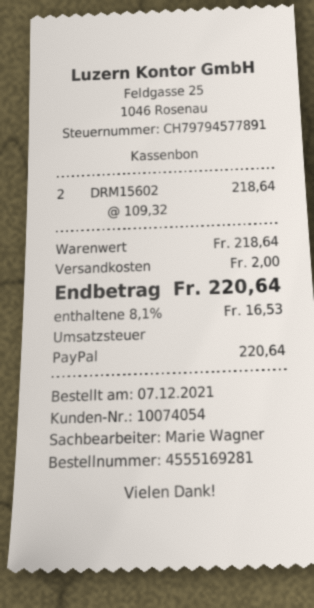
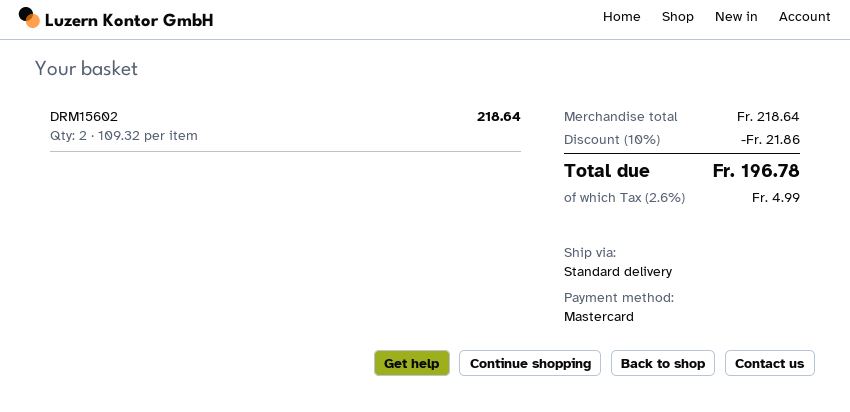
payment method: PayPal -> Mastercard
discount: none -> 10% = 21.86
shipping: 2.00 -> none
tax: 8.1% = 16.53 -> 2.6% = 4.99
total: 220.64 -> 196.78

